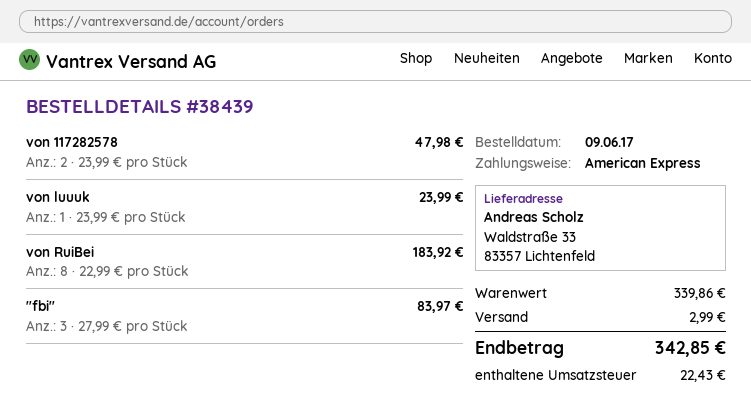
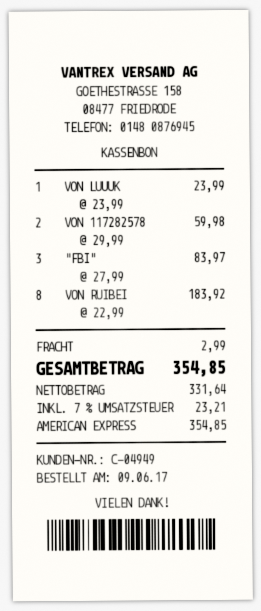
von 117282578: 2 x 23.99 = 47.98 -> 2 x 29.99 = 59.98
tax: 22.43 -> 23.21
total: 342.85 -> 354.85

